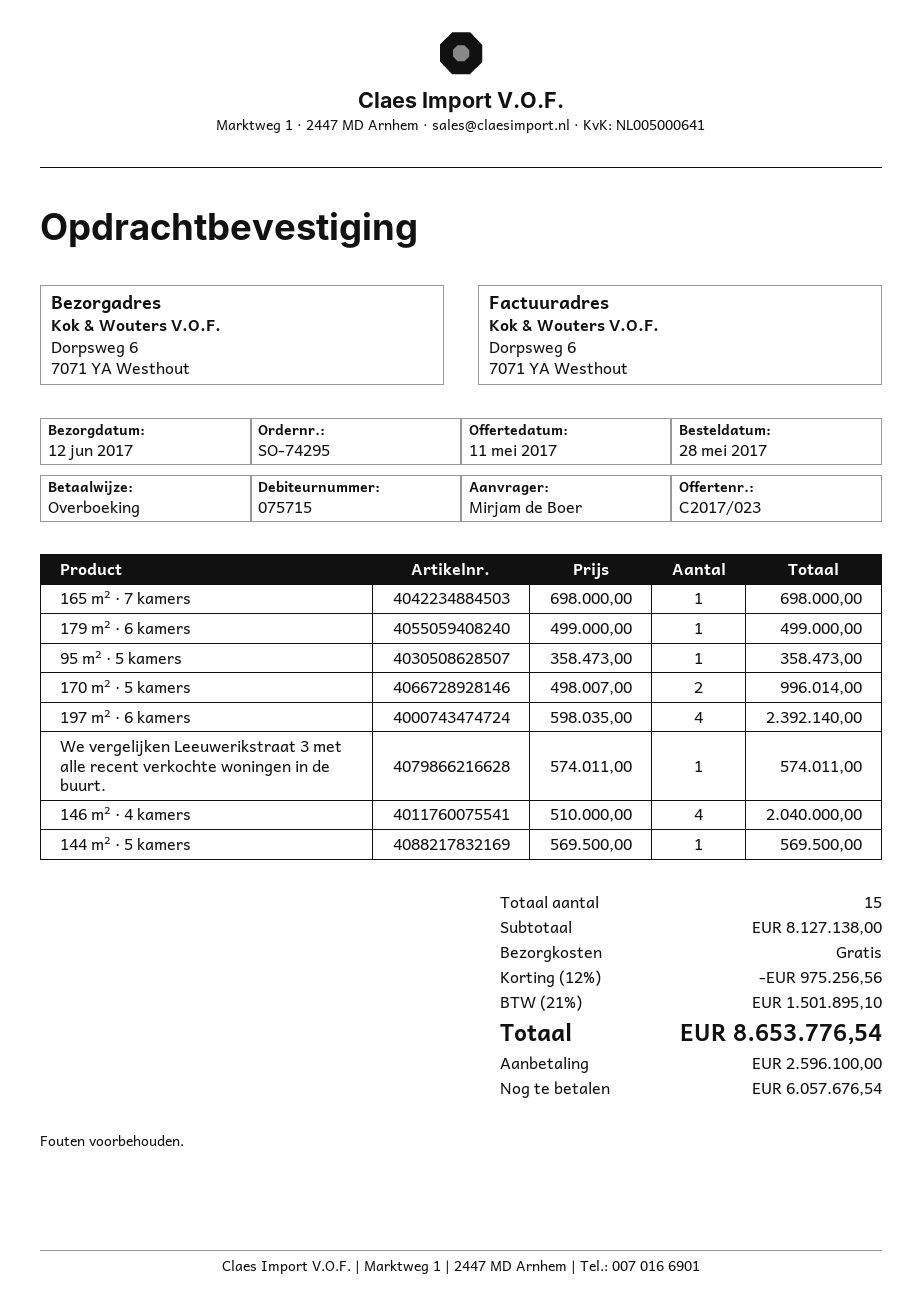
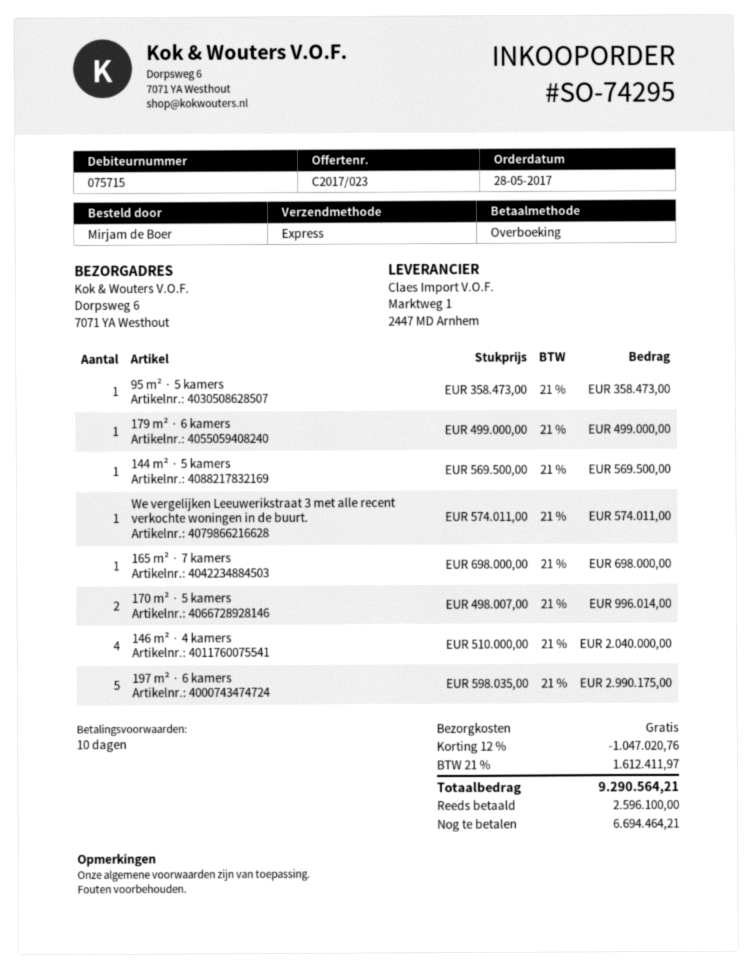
197 m² · 6 kamers: 4 x 598035.00 = 2392140.00 -> 5 x 598035.00 = 2990175.00
discount: 12% = 975256.56 -> 12% = 1047020.76
tax: 21% = 1501895.10 -> 21% = 1612411.97
total: 8653776.54 -> 9290564.21
balance: 6057676.54 -> 6694464.21

